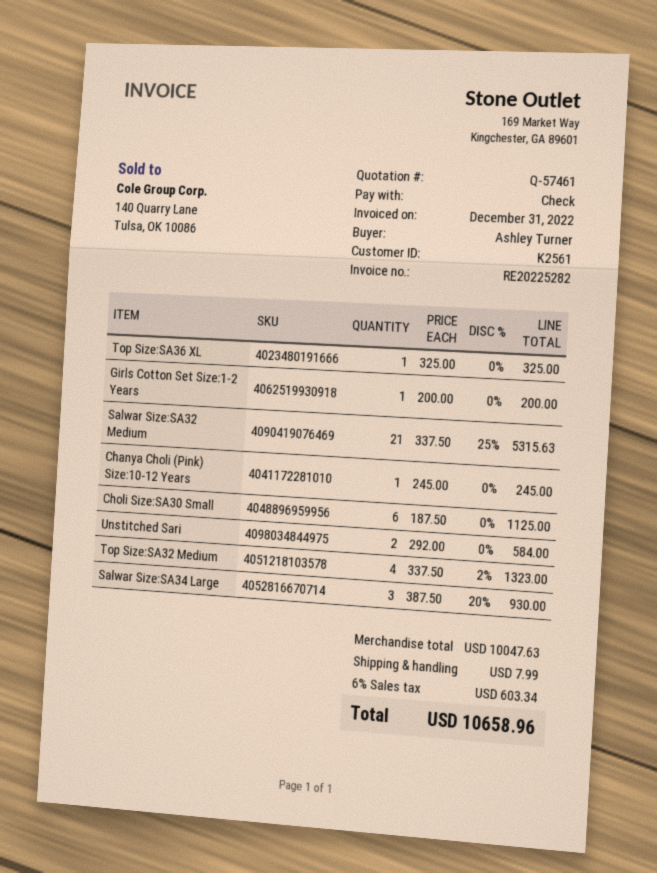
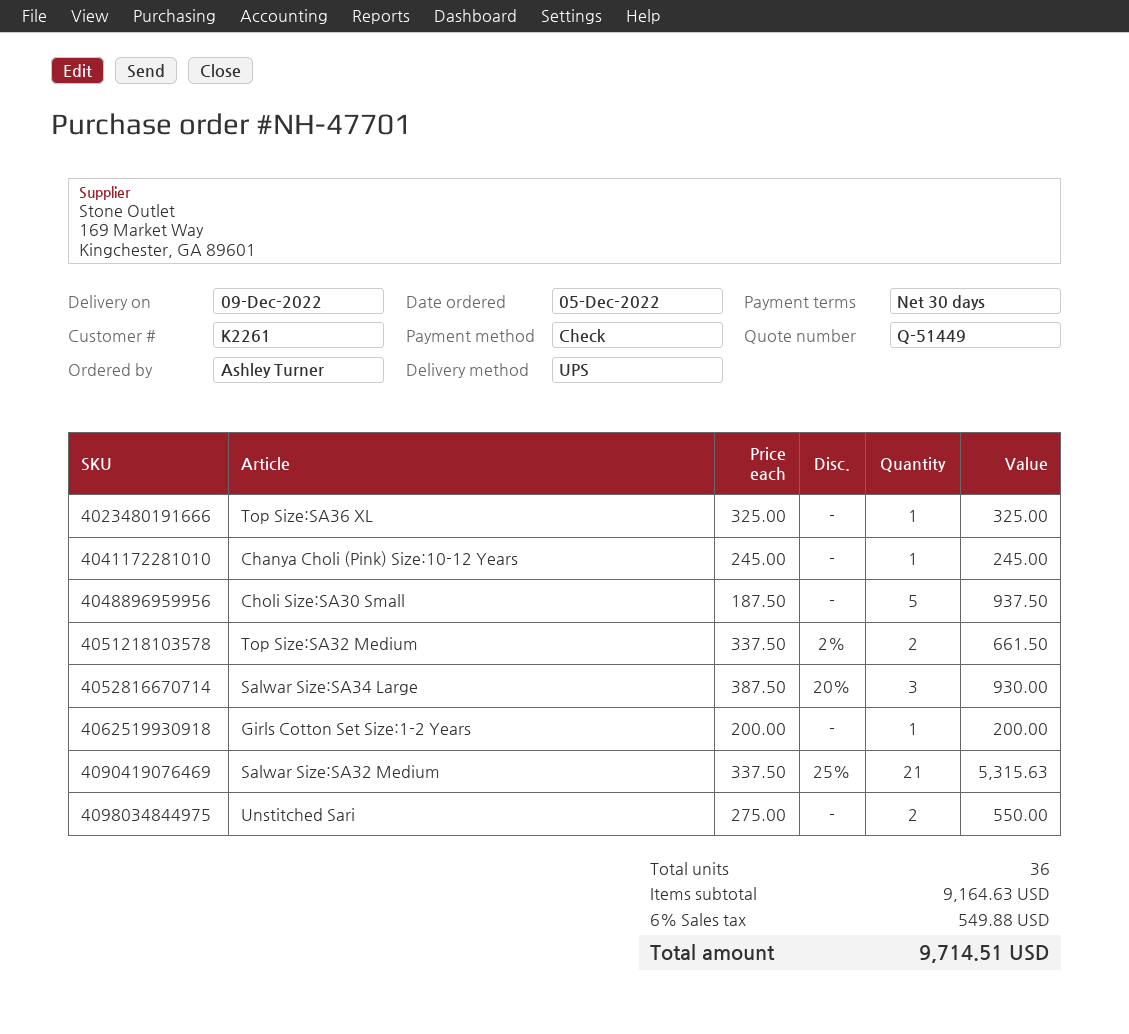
quote number: Q-57461 -> Q-51449
customer number: K2561 -> K2261
Choli Size:SA30 Small: 6 x 187.50 = 1125.00 -> 5 x 187.50 = 937.50
Unstitched Sari: 2 x 292.00 = 584.00 -> 2 x 275.00 = 550.00
Top Size:SA32 Medium: 4 x 337.50 - 2% = 1323.00 -> 2 x 337.50 - 2% = 661.50
subtotal: 10047.63 -> 9164.63
shipping: 7.99 -> none
tax: 6% = 603.34 -> 6% = 549.88
total: 10658.96 -> 9714.51

